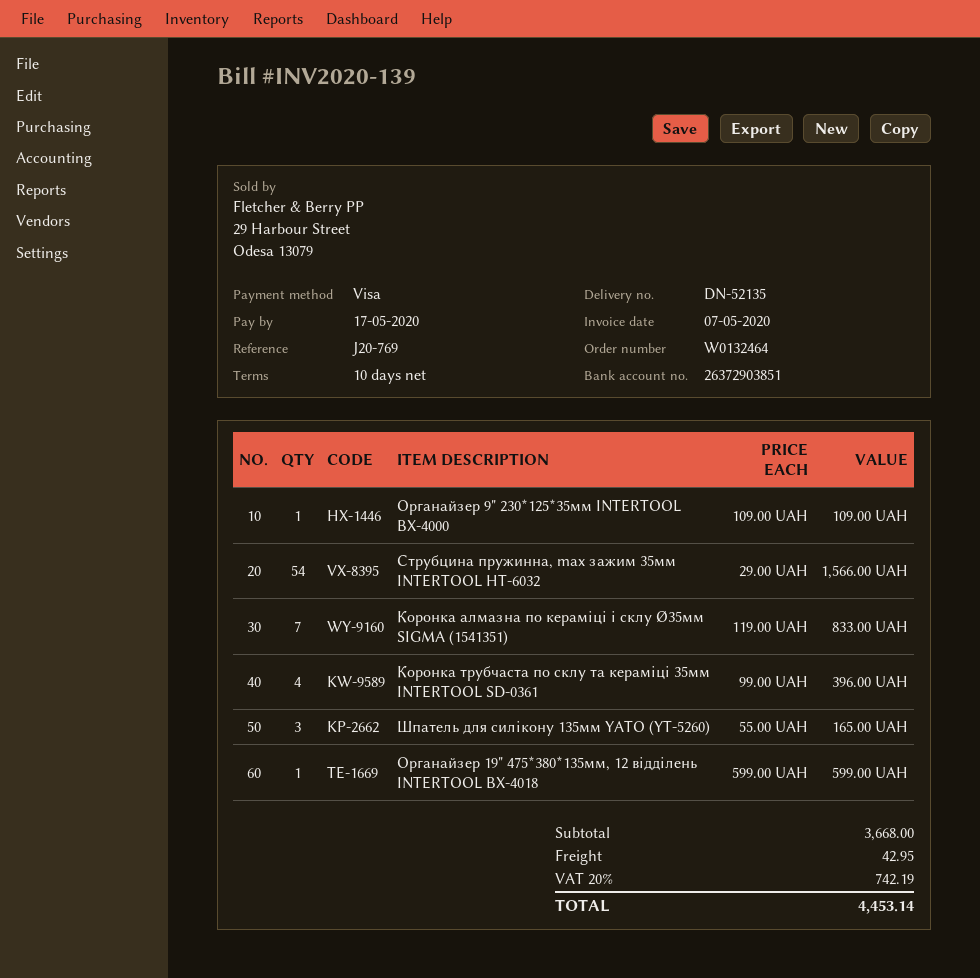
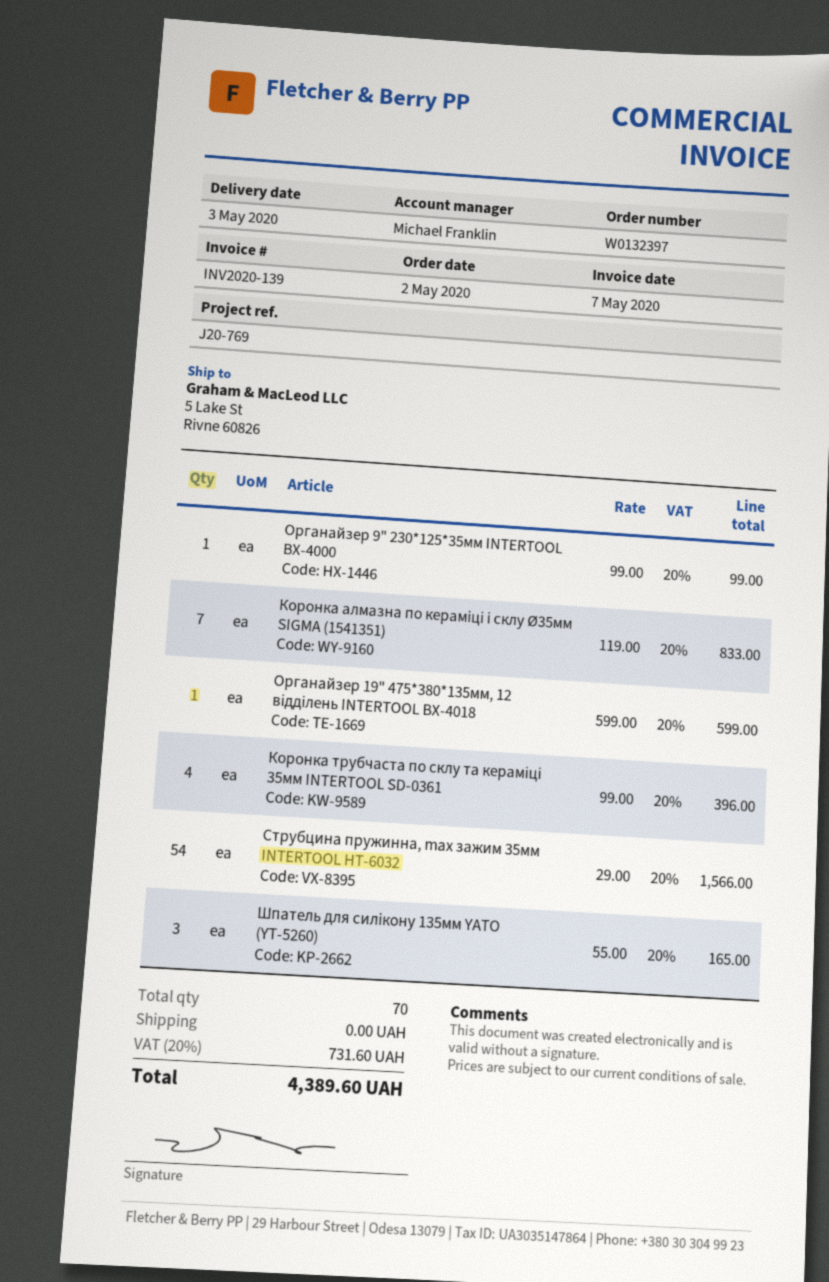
order number: W0132464 -> W0132397
Органайзер 9" 230*125*35мм INTERTOOL BX-4000: 1 x 109.00 = 109.00 -> 1 x 99.00 = 99.00
shipping: 42.95 -> 0.00
tax: 20% = 742.19 -> 20% = 731.60
total: 4453.14 -> 4389.60

